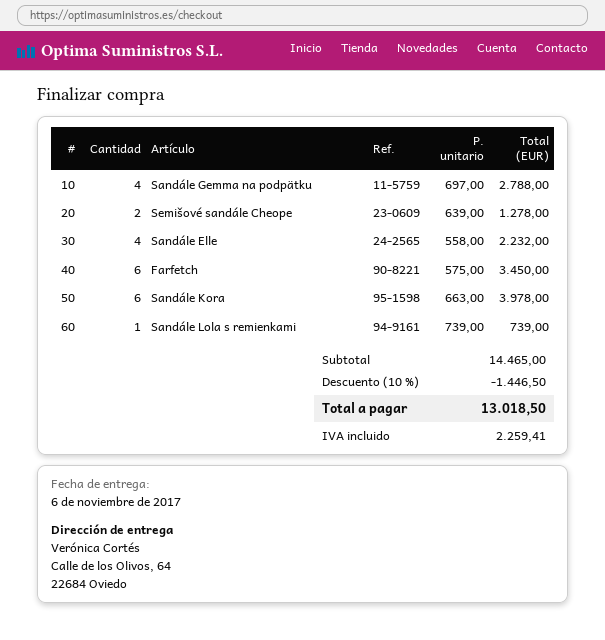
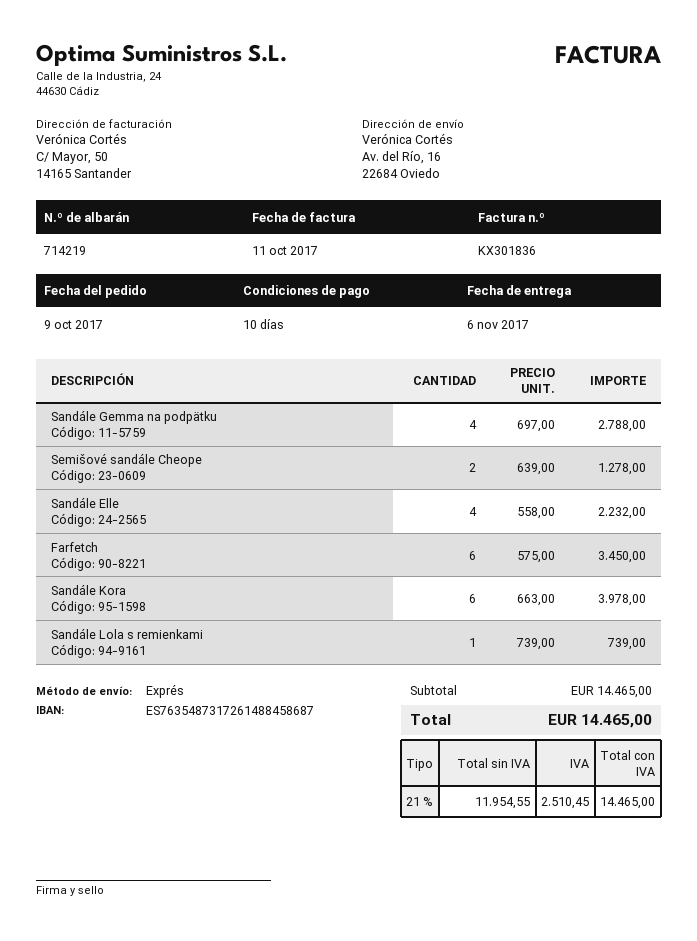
ship to: Calle de los Olivos, 64, 22684 Oviedo -> Av. del Río, 16, 22684 Oviedo
discount: 10% = 1446.50 -> none
tax: 2259.41 -> 2510.45
total: 13018.50 -> 14465.00

